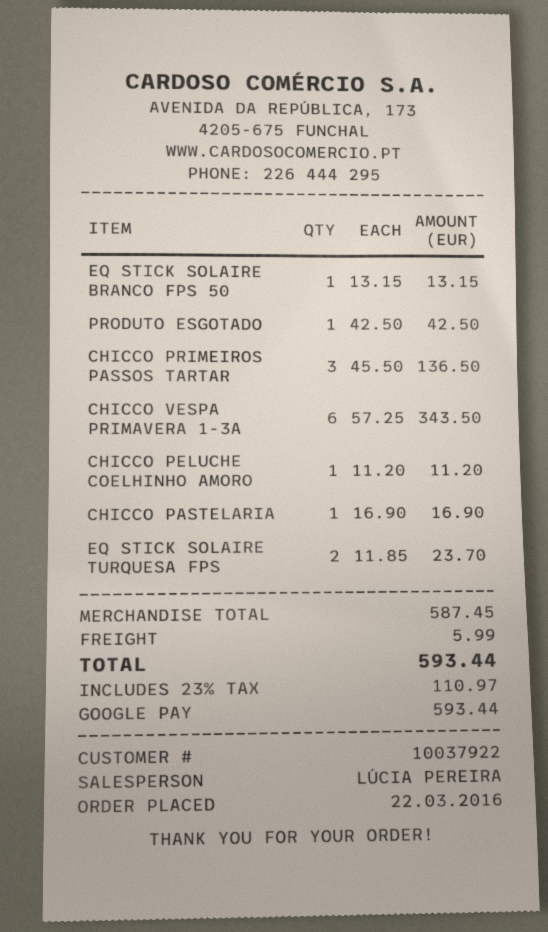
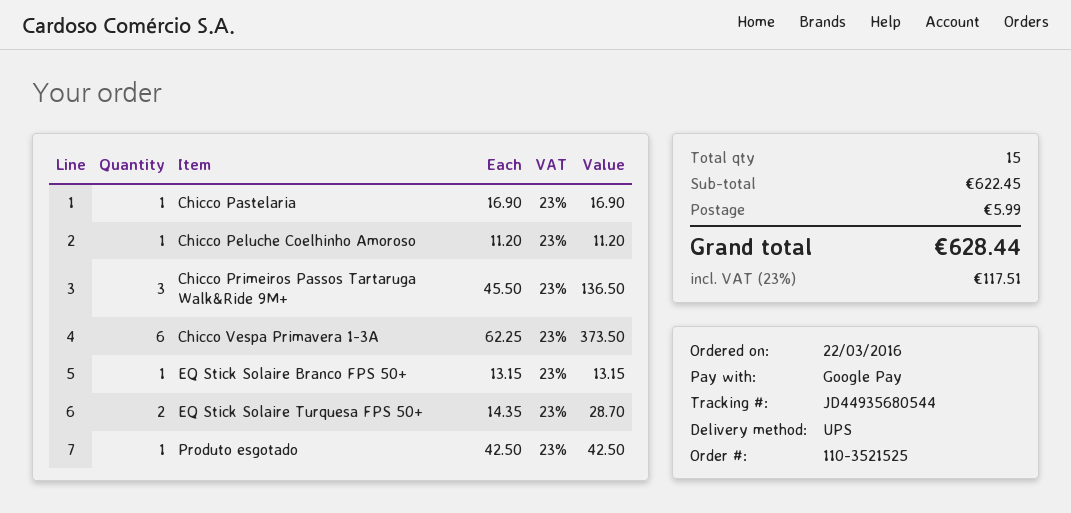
CHICCO VESPA PRIMAVERA 1-3A: 6 x 57.25 = 343.50 -> 6 x 62.25 = 373.50
EQ STICK SOLAIRE TURQUESA FPS: 2 x 11.85 = 23.70 -> 2 x 14.35 = 28.70
subtotal: 587.45 -> 622.45
tax: 23% = 110.97 -> 23% = 117.51
total: 593.44 -> 628.44

